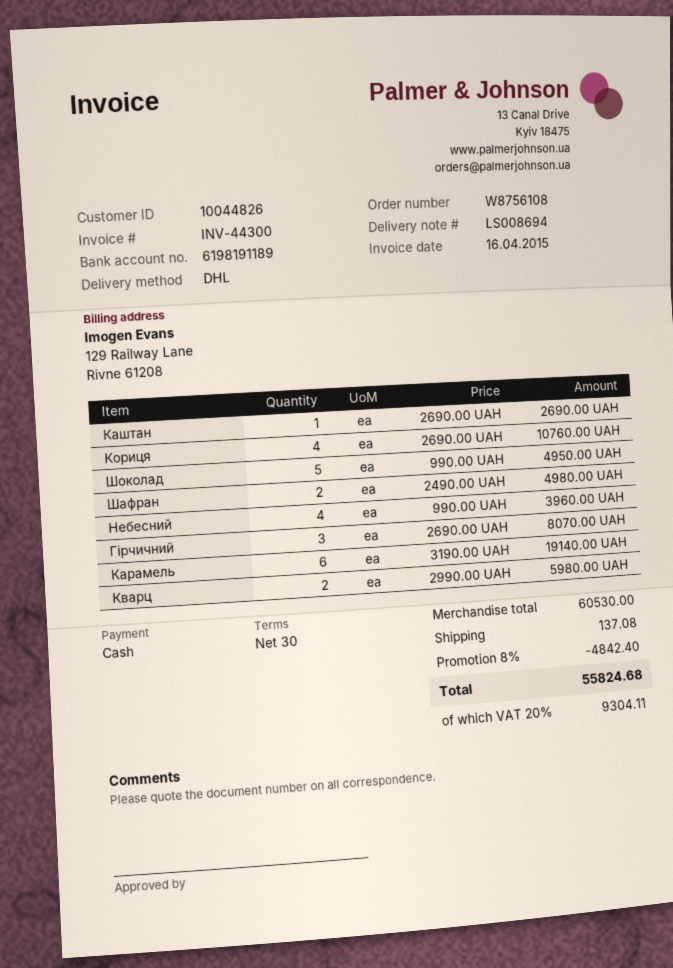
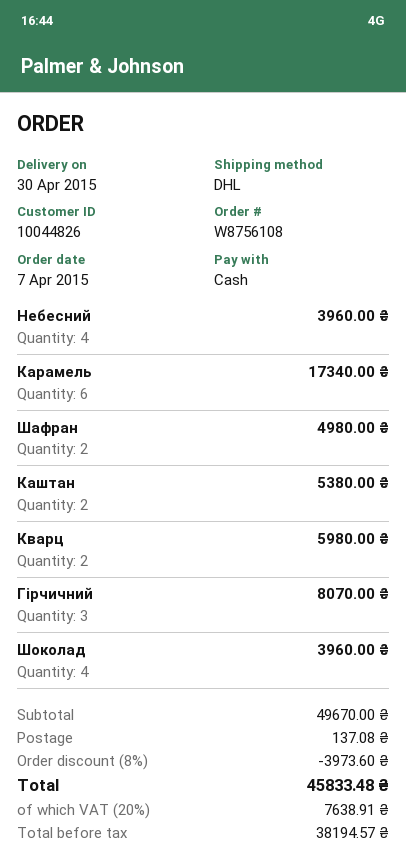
Каштан: 1 for 2690.00 -> 2 for 5380.00
Кориця: 4 for 10760.00 -> none
Шоколад: 5 for 4950.00 -> 4 for 3960.00
Карамель: 6 for 19140.00 -> 6 for 17340.00
subtotal: 60530.00 -> 49670.00
discount: 8% = 4842.40 -> 8% = 3973.60
tax: 20% = 9304.11 -> 20% = 7638.91
total: 55824.68 -> 45833.48

